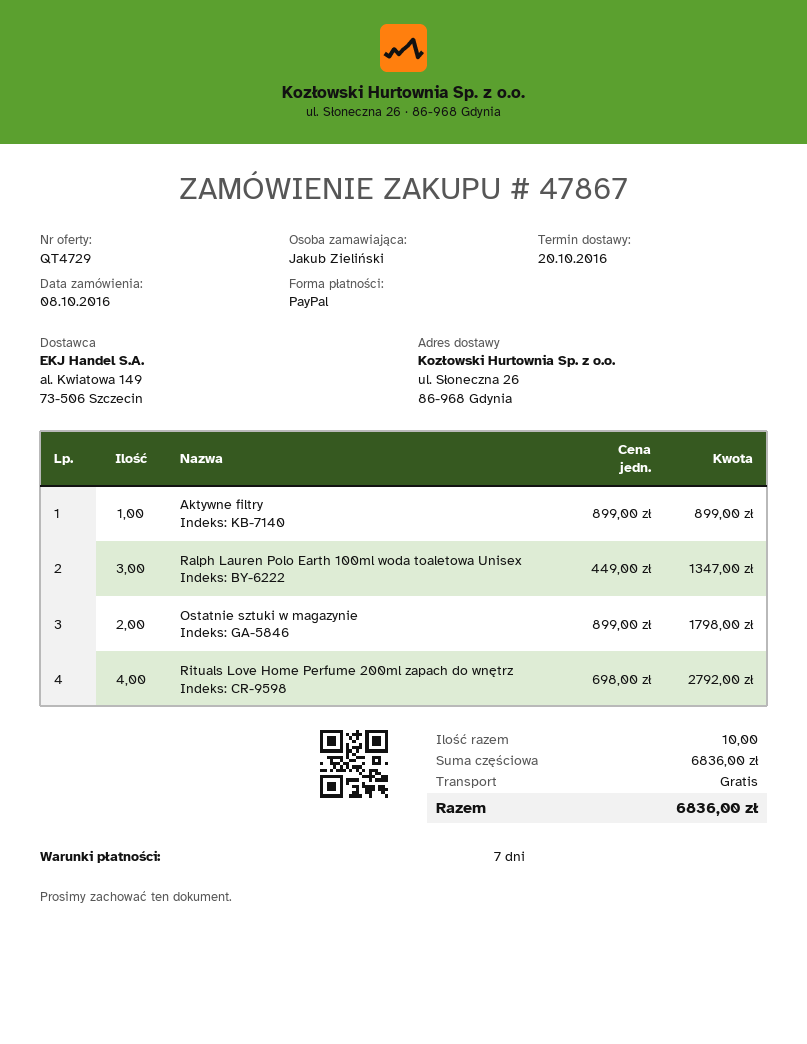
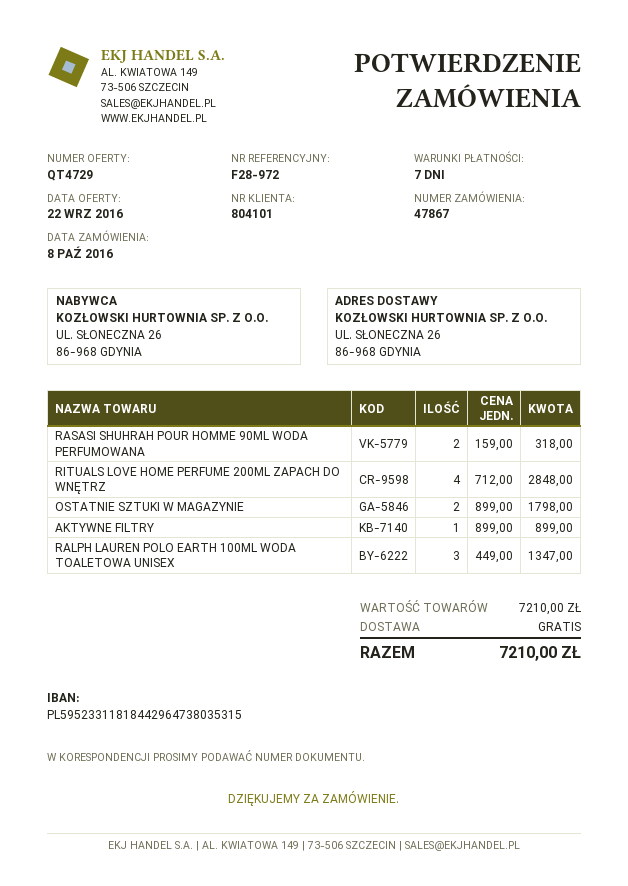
Rituals Love Home Perfume 200ml zapach do wnętrz: 4 x 698.00 = 2792.00 -> 4 x 712.00 = 2848.00
RASASI SHUHRAH POUR HOMME 90ML WODA PERFUMOWANA: none -> 2 x 159.00 = 318.00
subtotal: 6836.00 -> 7210.00
total: 6836.00 -> 7210.00

